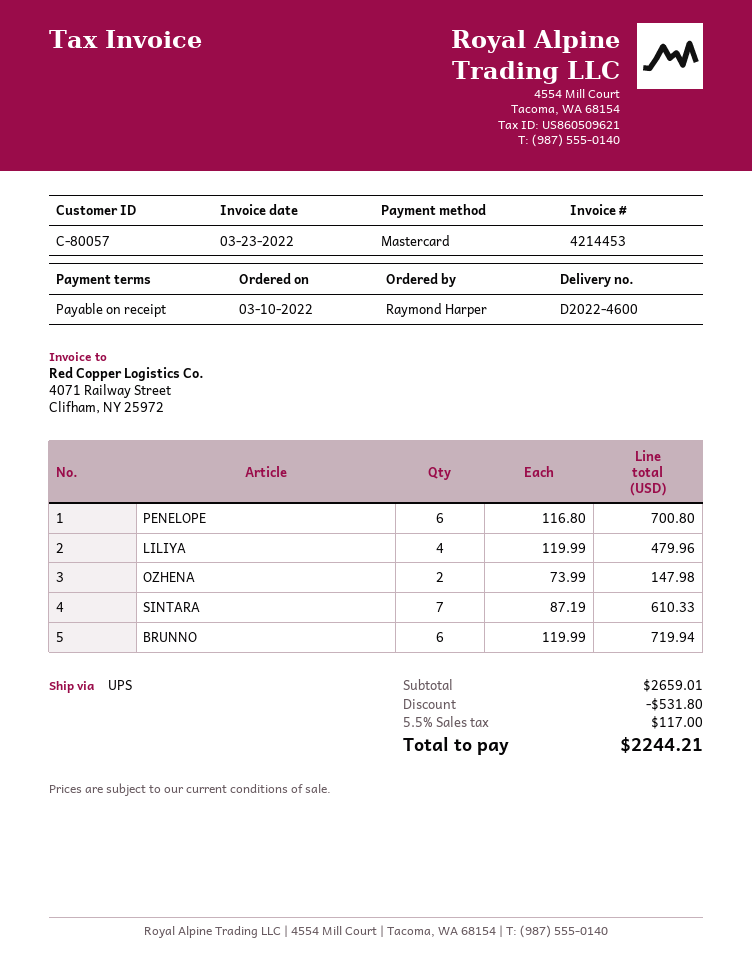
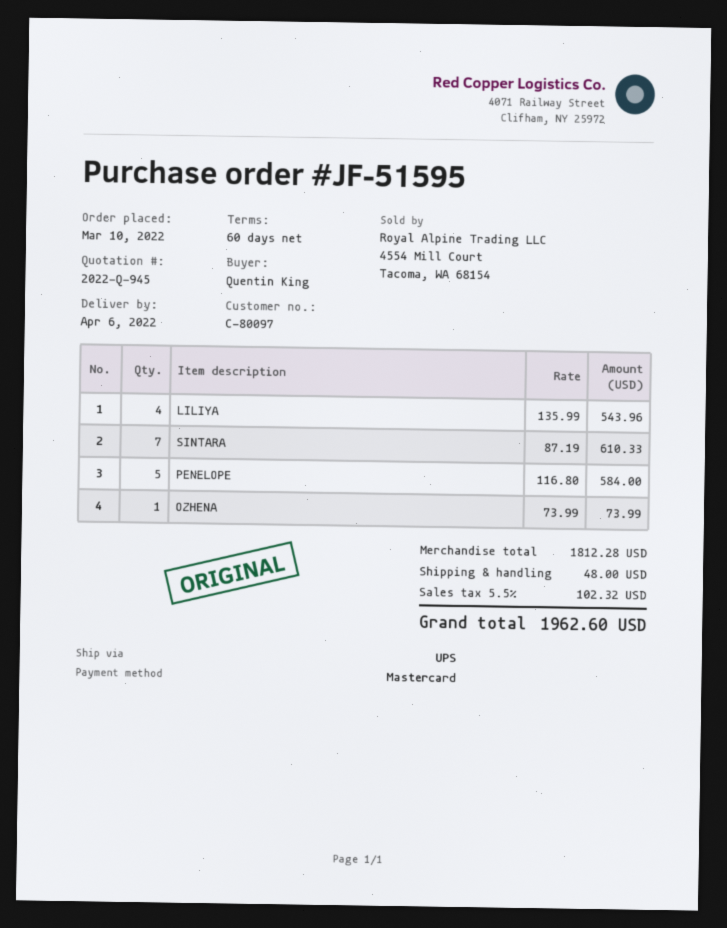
payment terms: on receipt -> 60 days
customer number: C-80057 -> C-80097
ordered by: Raymond Harper -> Quentin King
PENELOPE: 6 x 116.80 = 700.80 -> 5 x 116.80 = 584.00
LILIYA: 4 x 119.99 = 479.96 -> 4 x 135.99 = 543.96
OZHENA: 2 x 73.99 = 147.98 -> 1 x 73.99 = 73.99
BRUNNO: 6 x 119.99 = 719.94 -> none
subtotal: 2659.01 -> 1812.28
discount: 531.80 -> none
shipping: none -> 48.00
tax: 5.5% = 117.00 -> 5.5% = 102.32
total: 2244.21 -> 1962.60

